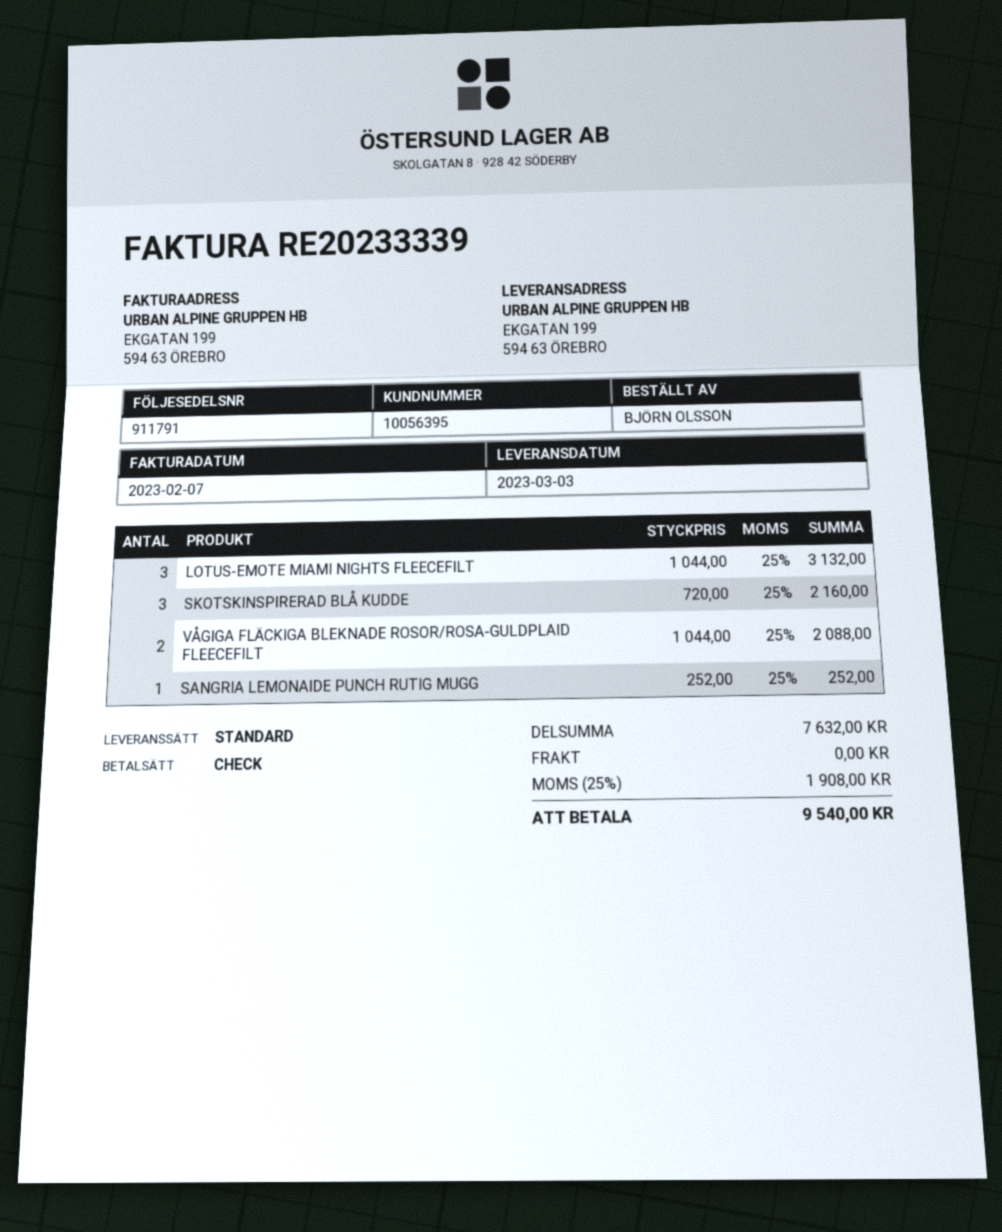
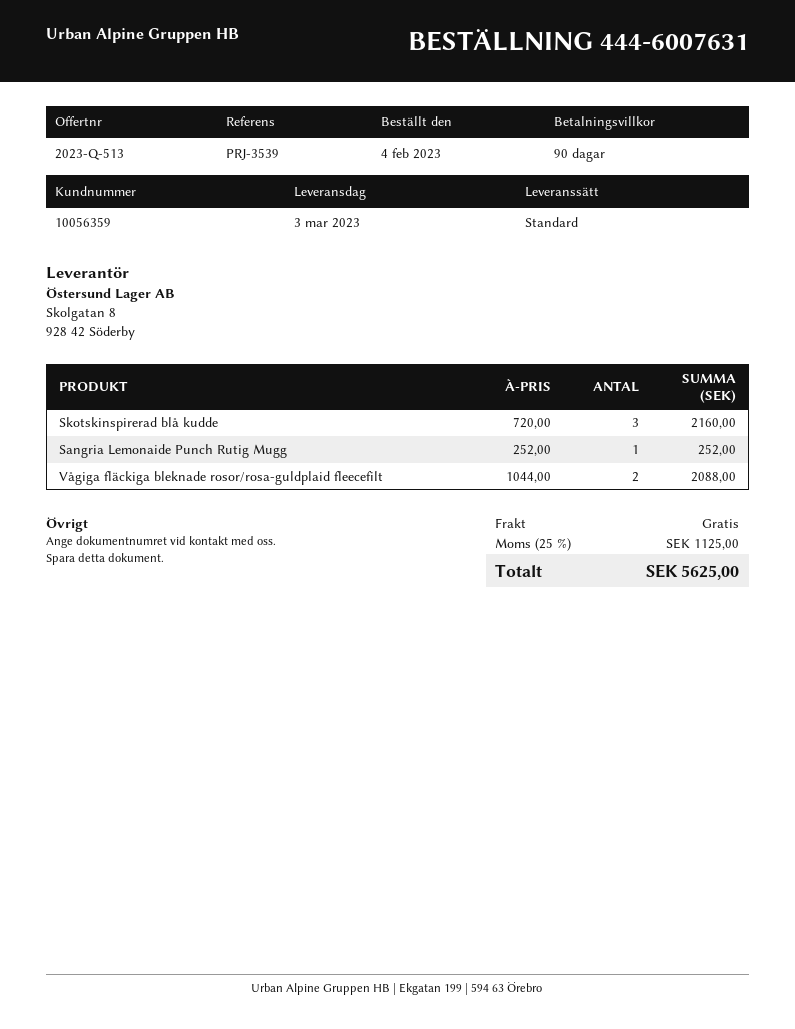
customer number: 10056395 -> 10056359
LOTUS-EMOTE MIAMI NIGHTS FLEECEFILT: 3 x 1044.00 = 3132.00 -> none
tax: 25% = 1908.00 -> 25% = 1125.00
total: 9540.00 -> 5625.00

